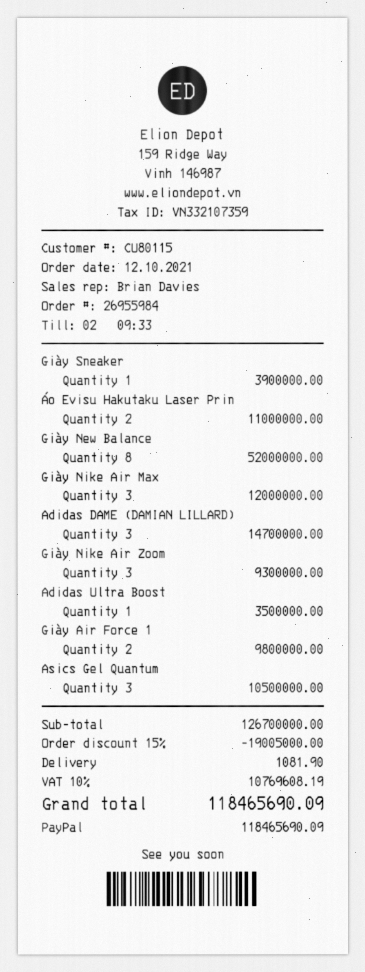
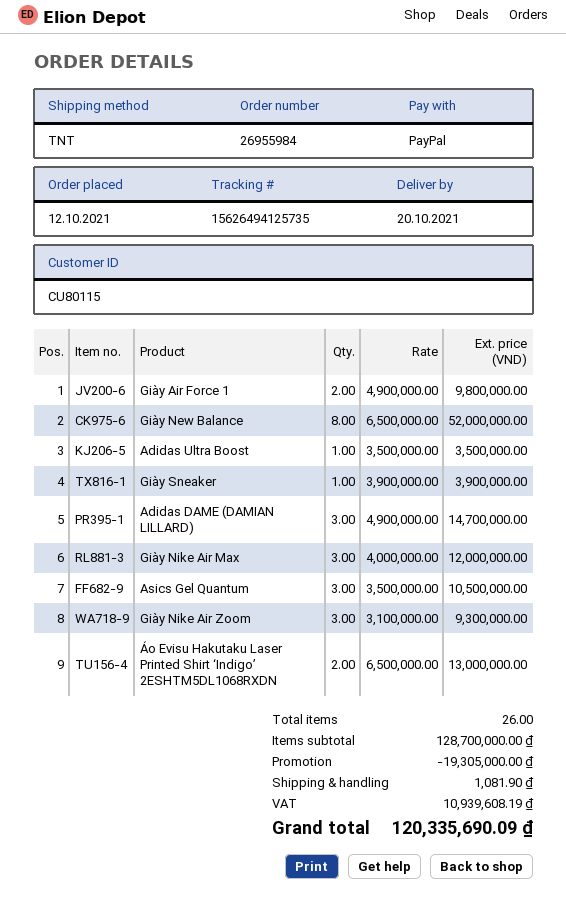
Áo Evisu Hakutaku Laser Prin: 2 for 11000000.00 -> 2 for 13000000.00
subtotal: 126700000.00 -> 128700000.00
discount: 19005000.00 -> 19305000.00
tax: 10769608.19 -> 10939608.19
total: 118465690.09 -> 120335690.09

